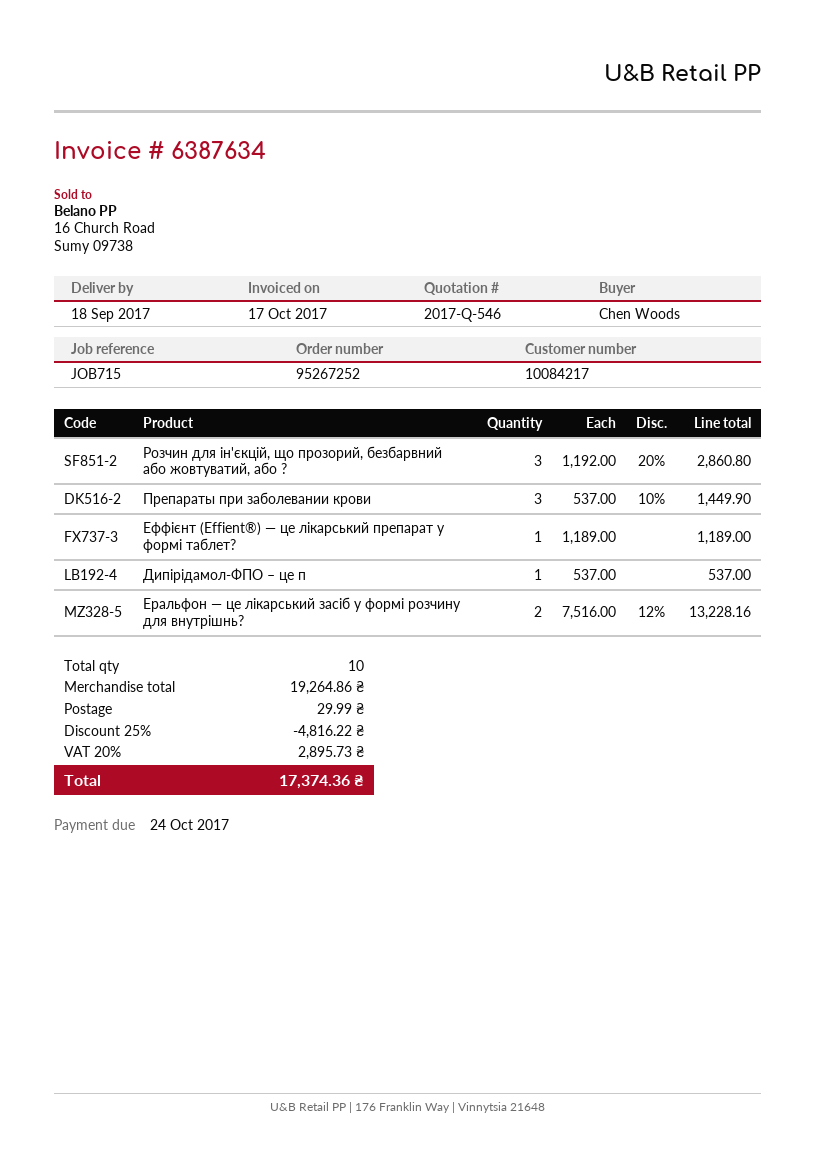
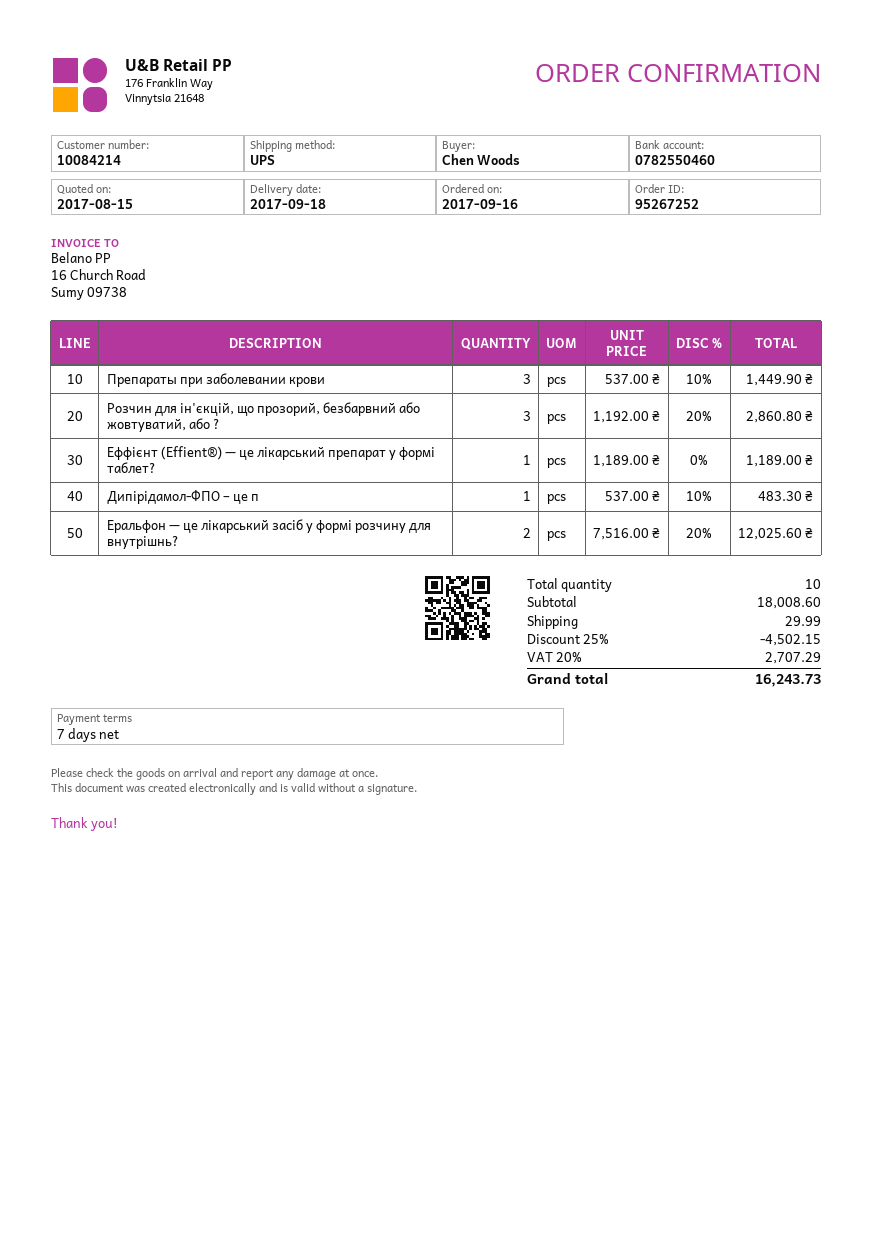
customer number: 10084217 -> 10084214
Дипірідамол-ФПО – це п: 1 x 537.00 = 537.00 -> 1 x 537.00 - 10% = 483.30
Еральфон — це лікарський засіб у формі розчину для внутрішнь?: 2 x 7516.00 - 12% = 13228.16 -> 2 x 7516.00 - 20% = 12025.60
subtotal: 19264.86 -> 18008.60
discount: 25% = 4816.22 -> 25% = 4502.15
tax: 20% = 2895.73 -> 20% = 2707.29
total: 17374.36 -> 16243.73

